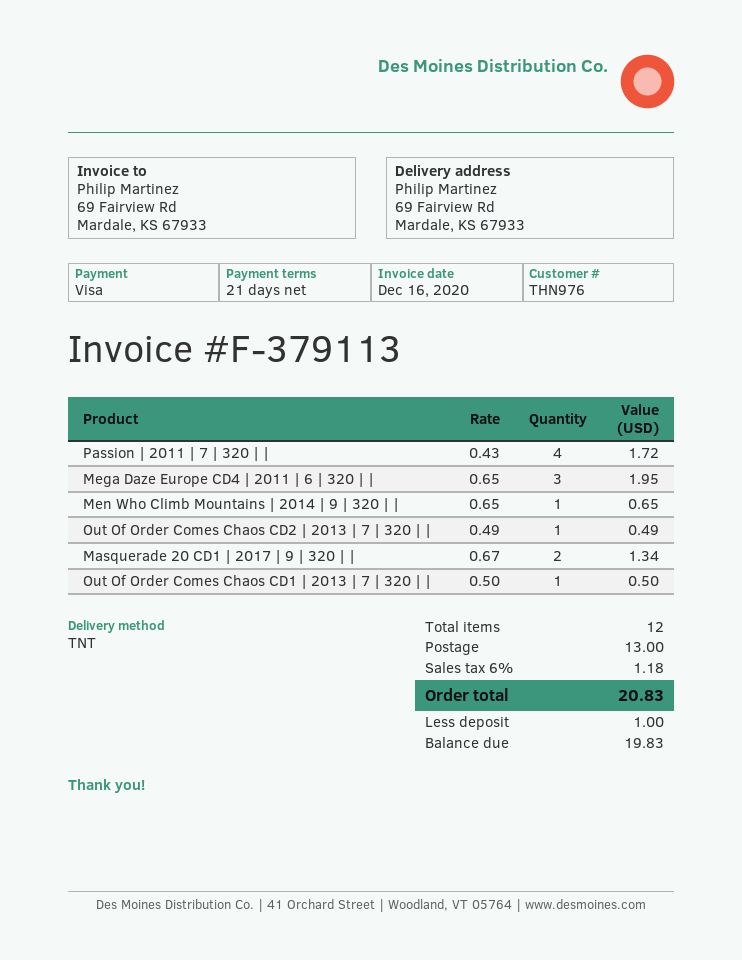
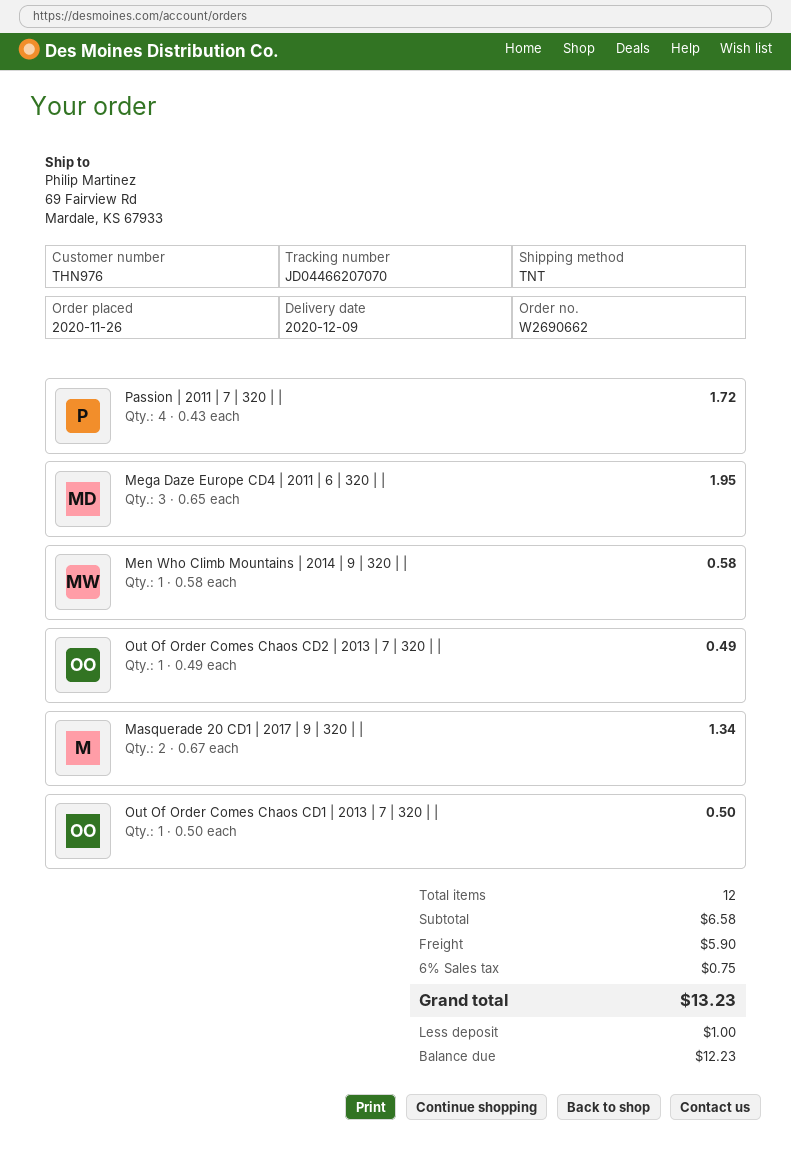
Men Who Climb Mountains | 2014 | 9 | 320 | |: 1 x 0.65 = 0.65 -> 1 x 0.58 = 0.58
shipping: 13.00 -> 5.90
tax: 6% = 1.18 -> 6% = 0.75
total: 20.83 -> 13.23
balance: 19.83 -> 12.23

